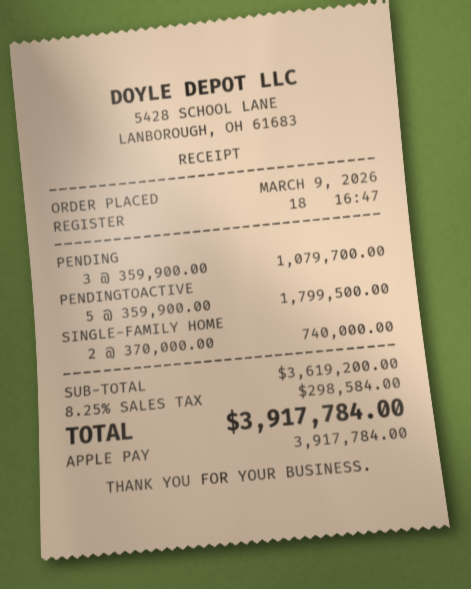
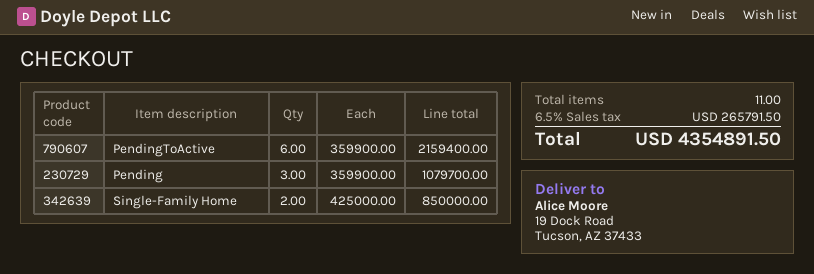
PENDINGTOACTIVE: 5 x 359900.00 = 1799500.00 -> 6 x 359900.00 = 2159400.00
SINGLE-FAMILY HOME: 2 x 370000.00 = 740000.00 -> 2 x 425000.00 = 850000.00
tax: 8.25% = 298584.00 -> 6.5% = 265791.50
total: 3917784.00 -> 4354891.50

